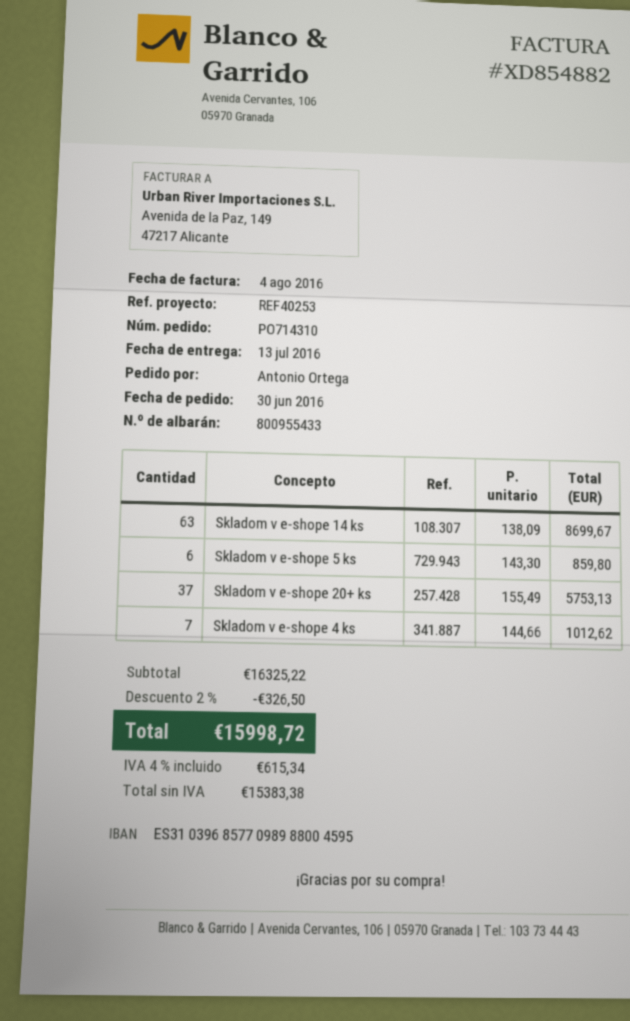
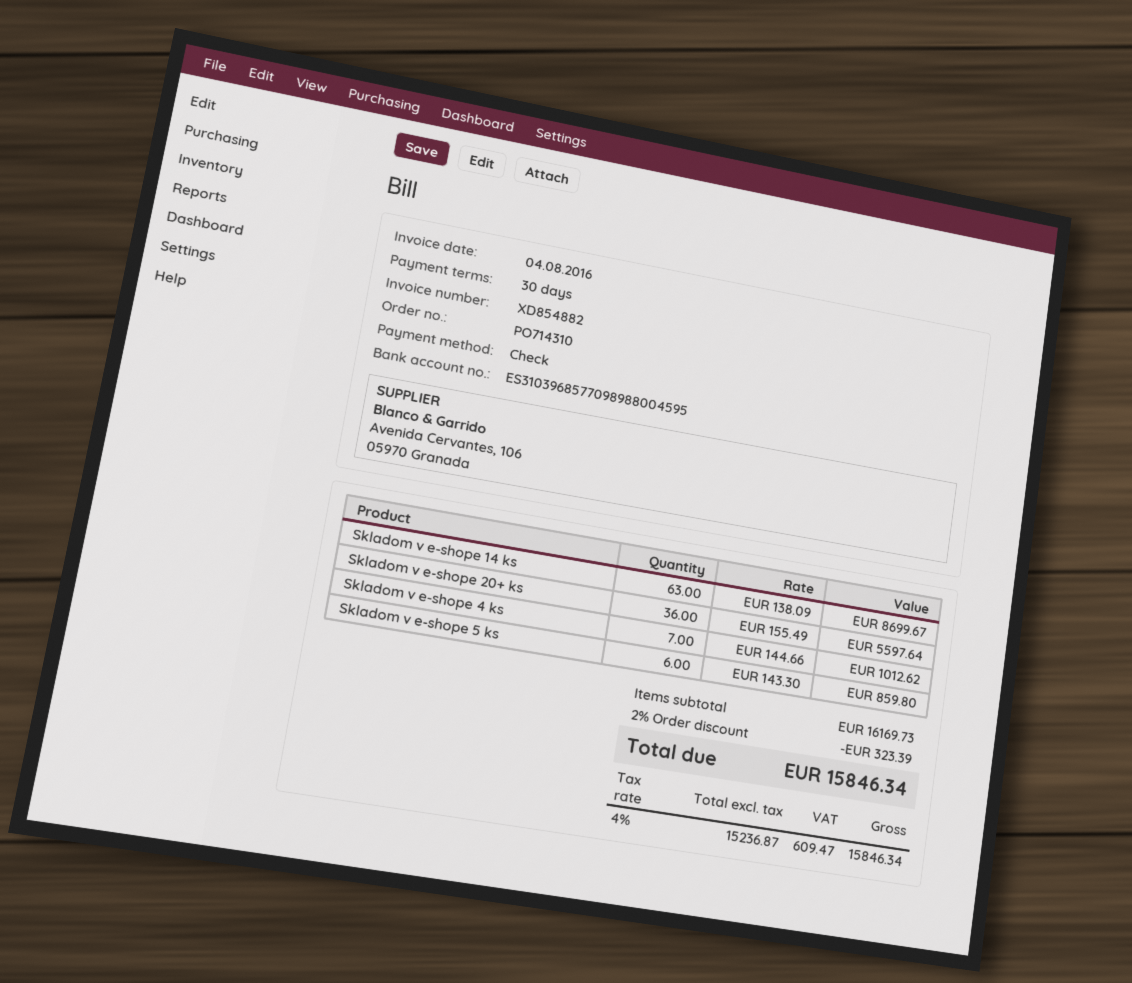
Skladom v e-shope 20+ ks: 37 x 155.49 = 5753.13 -> 36 x 155.49 = 5597.64
subtotal: 16325.22 -> 16169.73
discount: 2% = 326.50 -> 2% = 323.39
net: 15383.38 -> 15236.87
tax: 4% = 615.34 -> 4% = 609.47
total: 15998.72 -> 15846.34

